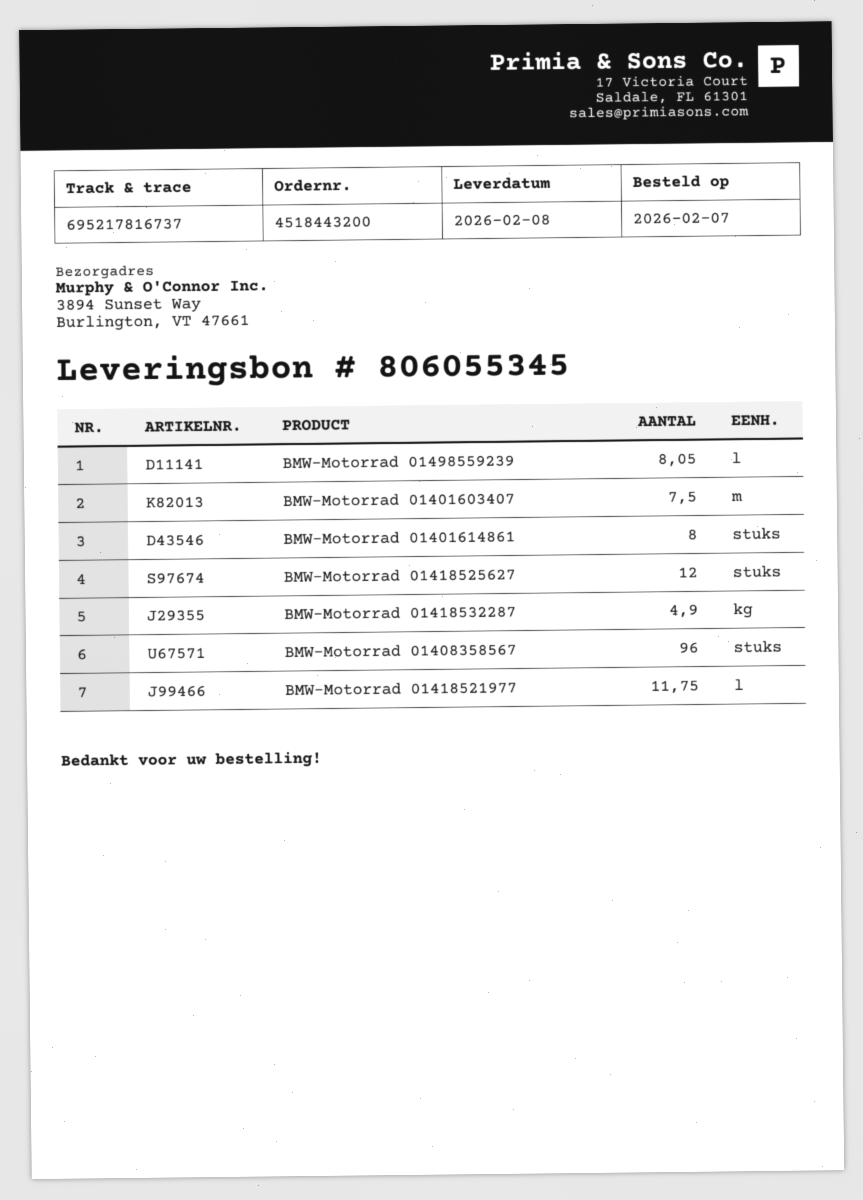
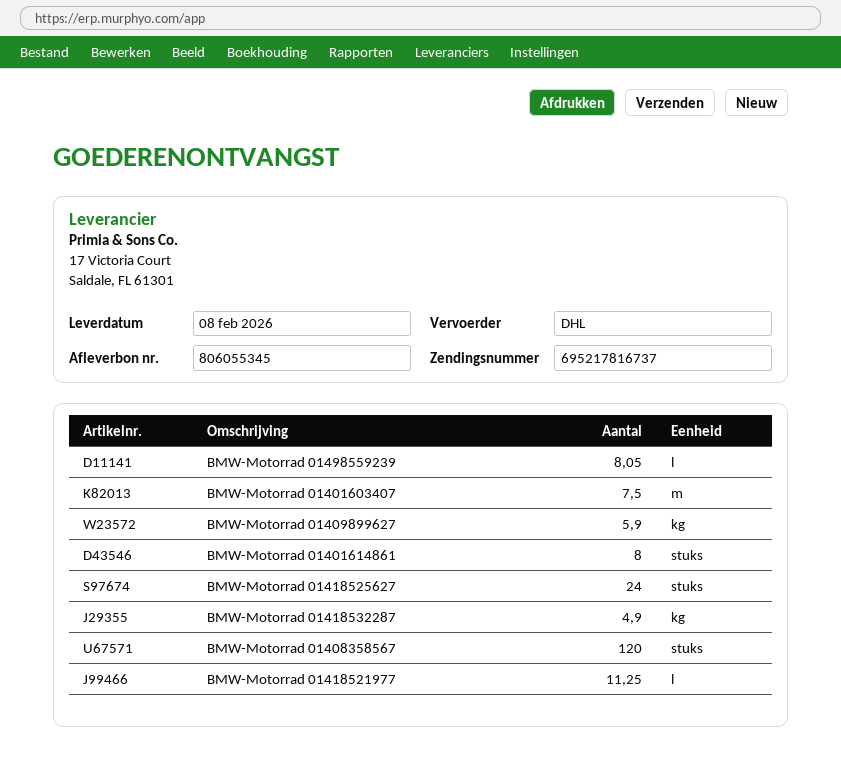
BMW-Motorrad 01418525627: 12 -> 24
BMW-Motorrad 01408358567: 96 -> 120
BMW-Motorrad 01418521977: 11.75 -> 11.25
BMW-Motorrad 01409899627: none -> 5.9

